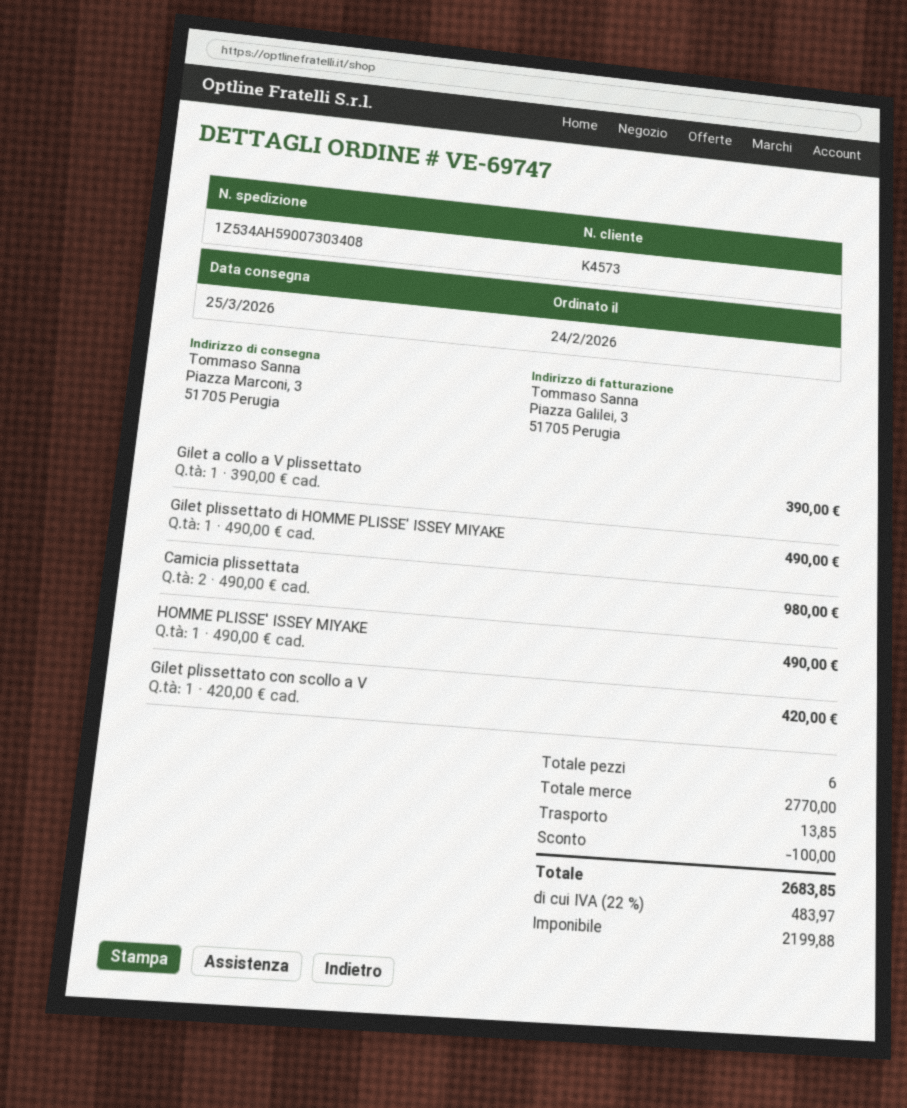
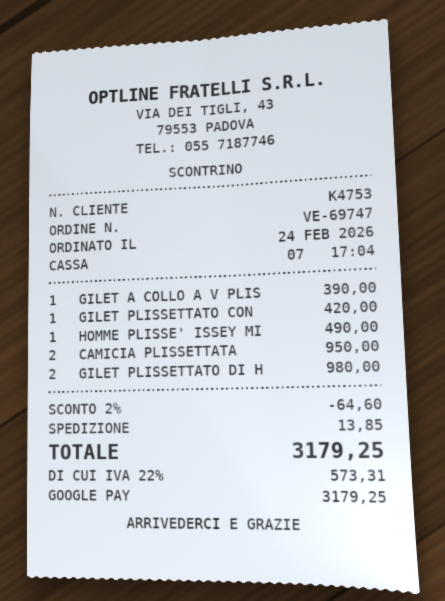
customer number: K4573 -> K4753
Gilet plissettato di HOMME PLISSE' ISSEY MIYAKE: 1 for 490.00 -> 2 for 980.00
Camicia plissettata: 2 for 980.00 -> 2 for 950.00
discount: 100.00 -> 64.60
tax: 22% = 483.97 -> 22% = 573.31
total: 2683.85 -> 3179.25

